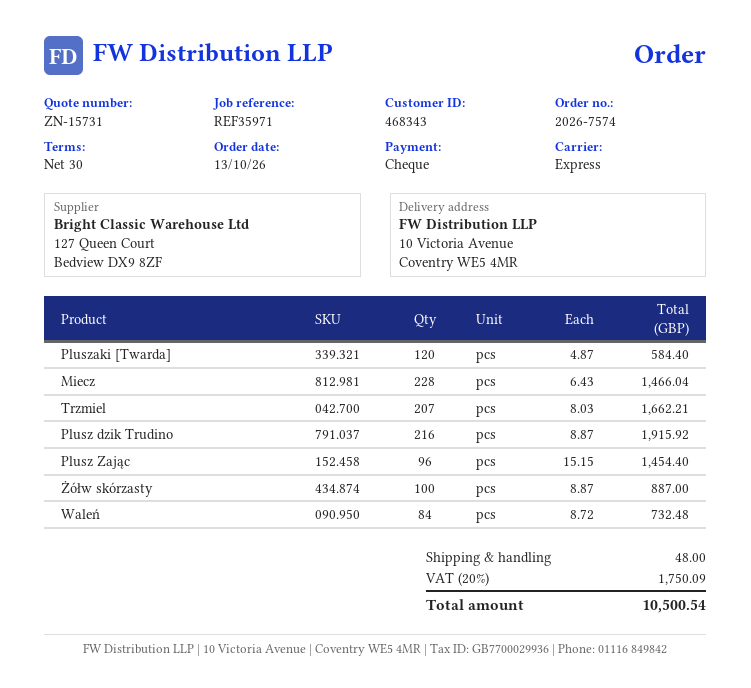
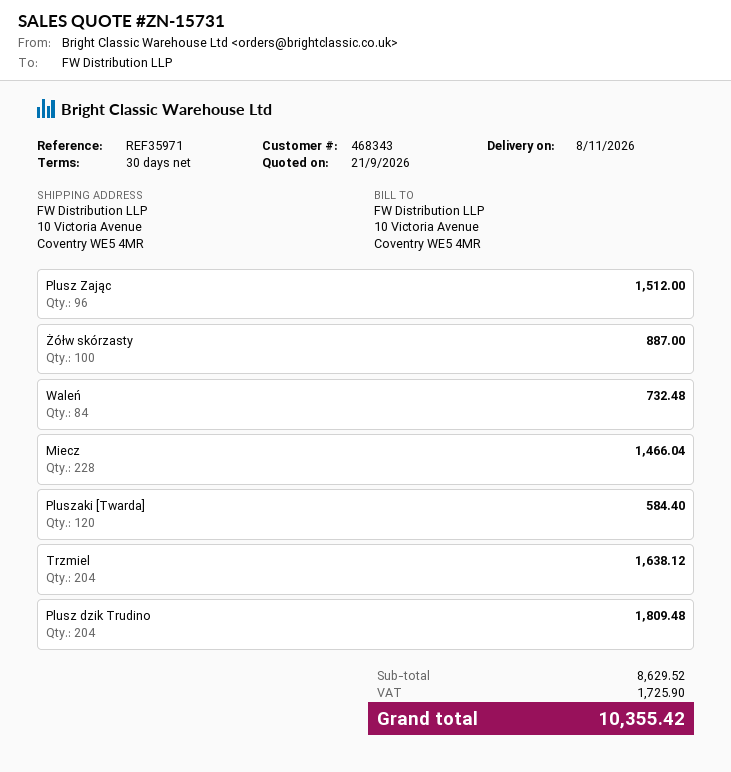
Trzmiel: 207 for 1662.21 -> 204 for 1638.12
Plusz dzik Trudino: 216 for 1915.92 -> 204 for 1809.48
Plusz Zając: 96 for 1454.40 -> 96 for 1512.00
shipping: 48.00 -> none
tax: 1750.09 -> 1725.90
total: 10500.54 -> 10355.42

